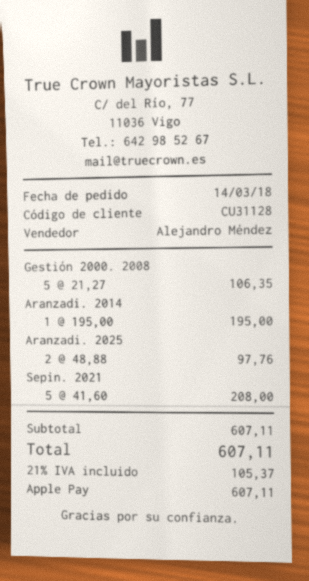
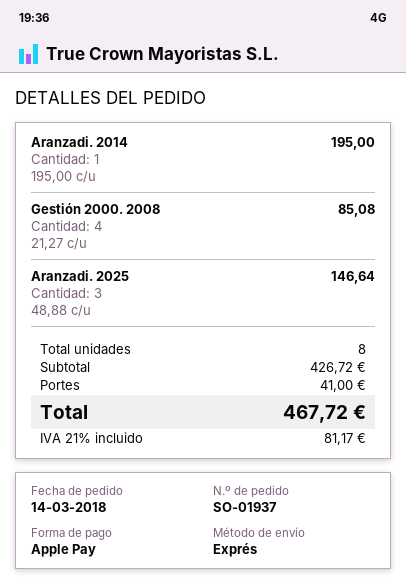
Gestión 2000. 2008: 5 x 21.27 = 106.35 -> 4 x 21.27 = 85.08
Aranzadi. 2025: 2 x 48.88 = 97.76 -> 3 x 48.88 = 146.64
Sepin. 2021: 5 x 41.60 = 208.00 -> none
subtotal: 607.11 -> 426.72
shipping: none -> 41.00
tax: 21% = 105.37 -> 21% = 81.17
total: 607.11 -> 467.72

